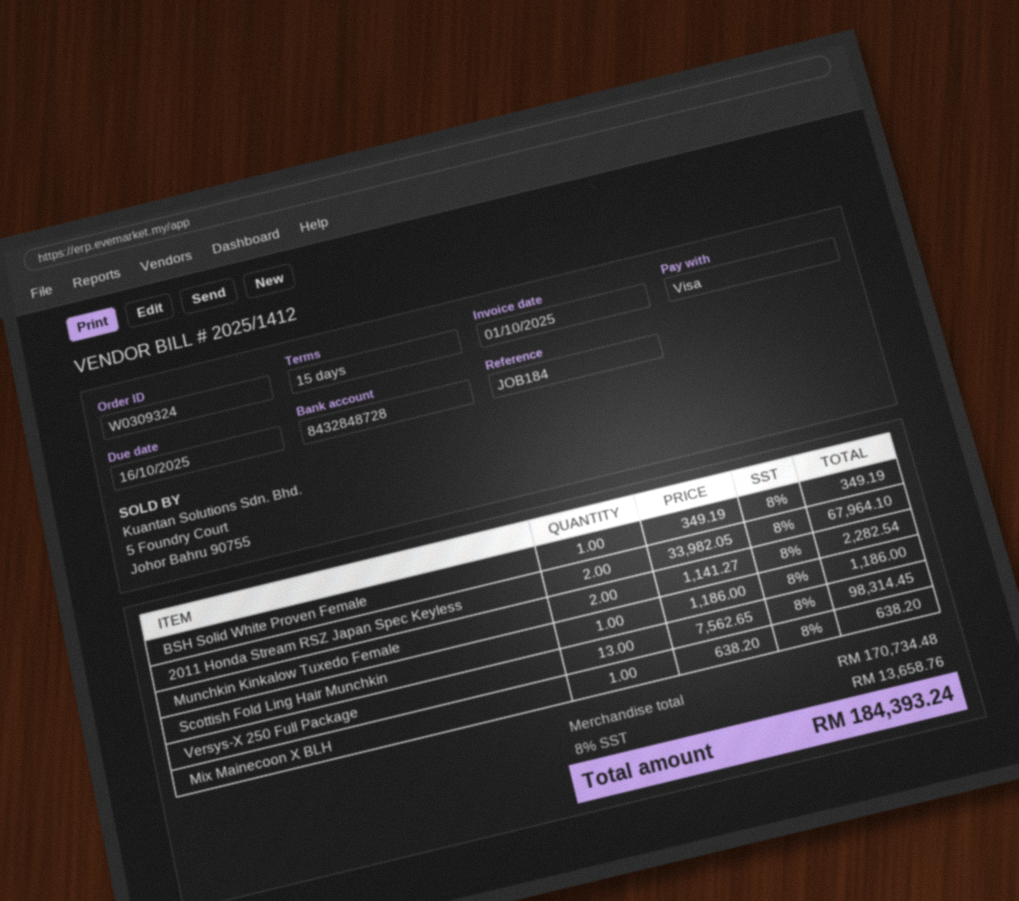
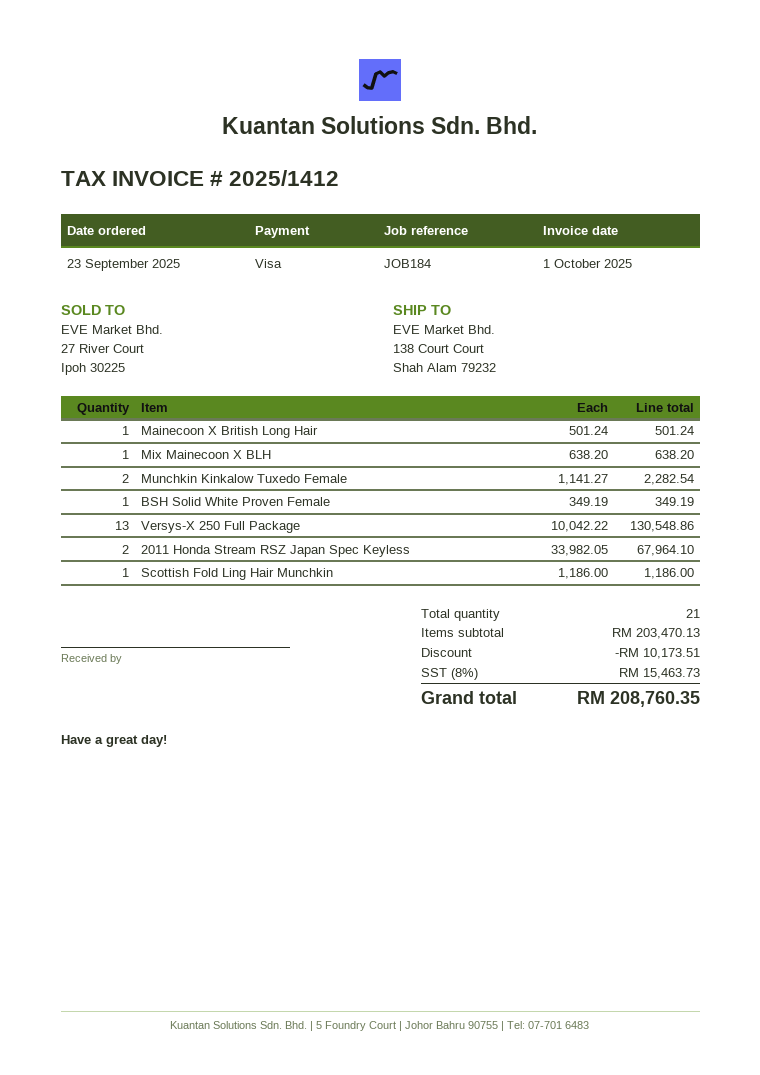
Versys-X 250 Full Package: 13 x 7562.65 = 98314.45 -> 13 x 10042.22 = 130548.86
Mainecoon X British Long Hair: none -> 1 x 501.24 = 501.24
subtotal: 170734.48 -> 203470.13
discount: none -> 10173.51
tax: 8% = 13658.76 -> 8% = 15463.73
total: 184393.24 -> 208760.35

